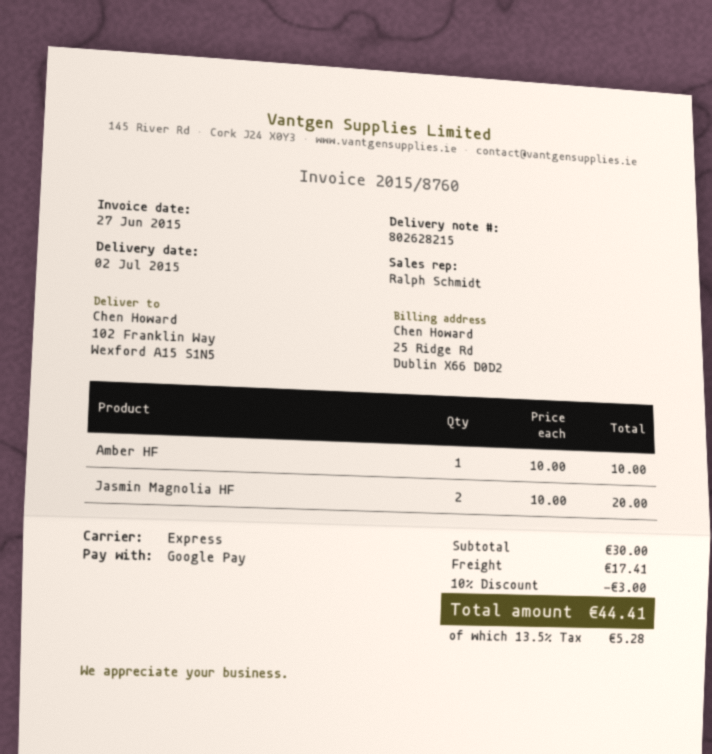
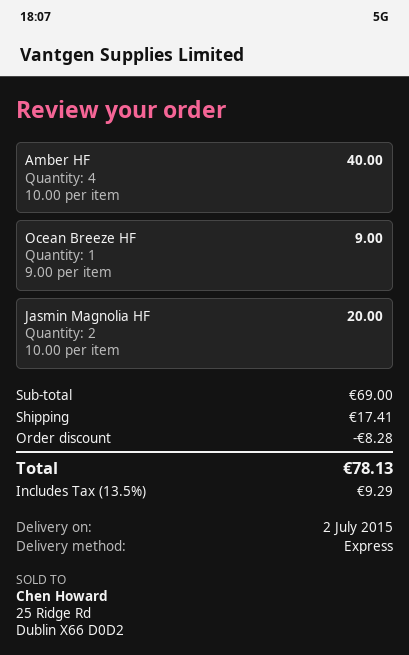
Amber HF: 1 x 10.00 = 10.00 -> 4 x 10.00 = 40.00
Ocean Breeze HF: none -> 1 x 9.00 = 9.00
subtotal: 30.00 -> 69.00
discount: 3.00 -> 8.28
tax: 13.5% = 5.28 -> 13.5% = 9.29
total: 44.41 -> 78.13

